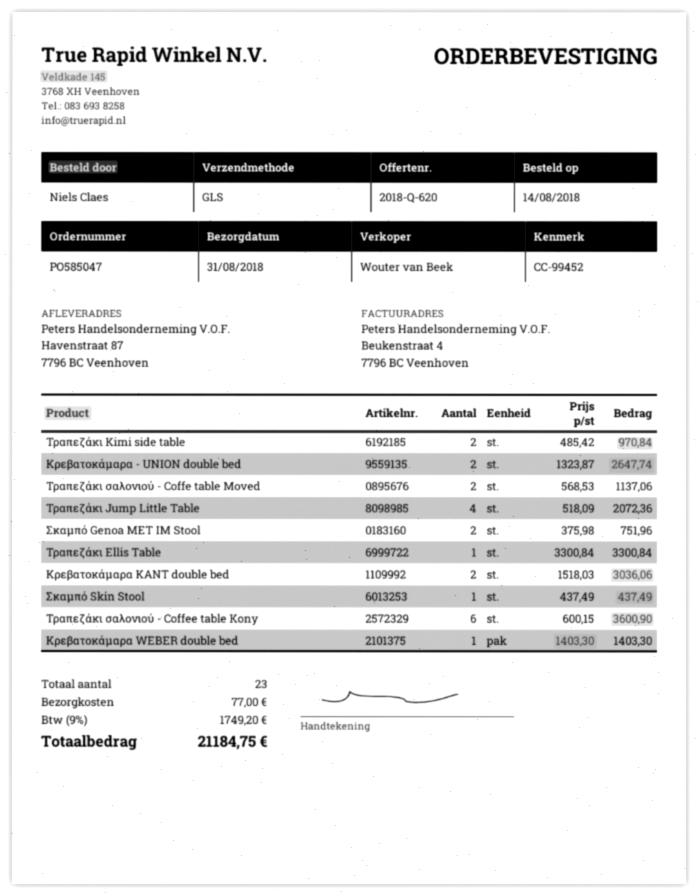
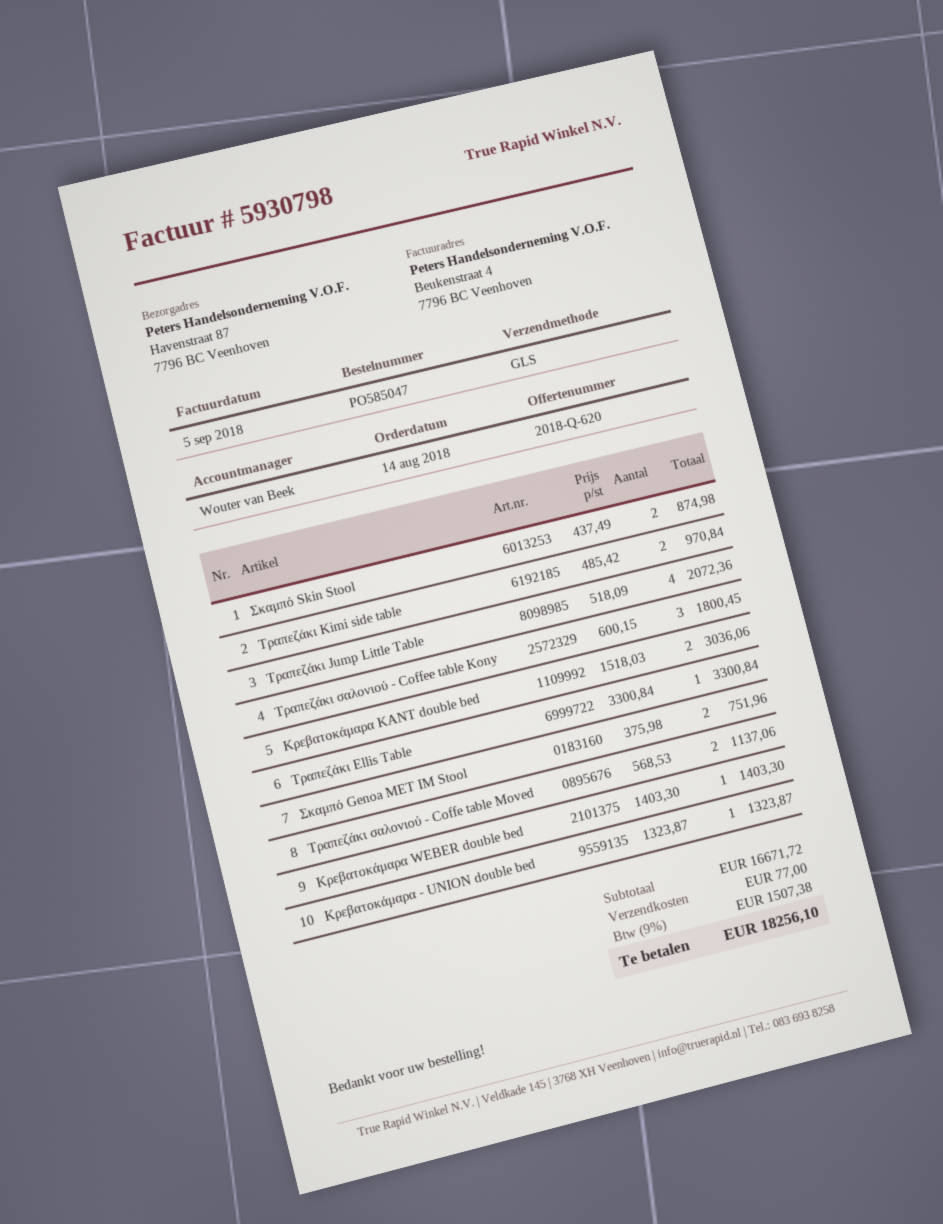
Κρεβατοκάμαρα - UNION double bed: 2 x 1323.87 = 2647.74 -> 1 x 1323.87 = 1323.87
Σκαμπό Skin Stool: 1 x 437.49 = 437.49 -> 2 x 437.49 = 874.98
Τραπεζάκι σαλονιού - Coffee table Kony: 6 x 600.15 = 3600.90 -> 3 x 600.15 = 1800.45
tax: 9% = 1749.20 -> 9% = 1507.38
total: 21184.75 -> 18256.10

